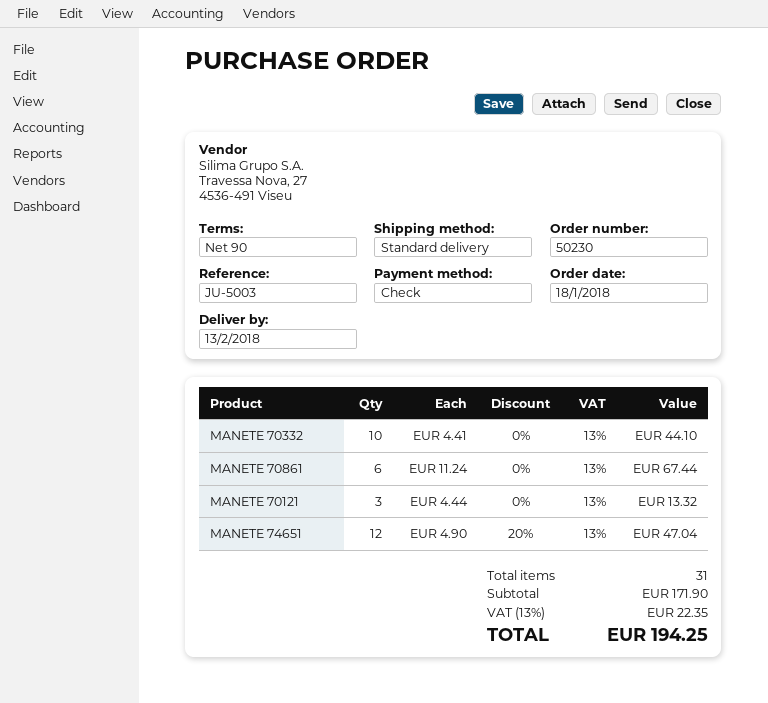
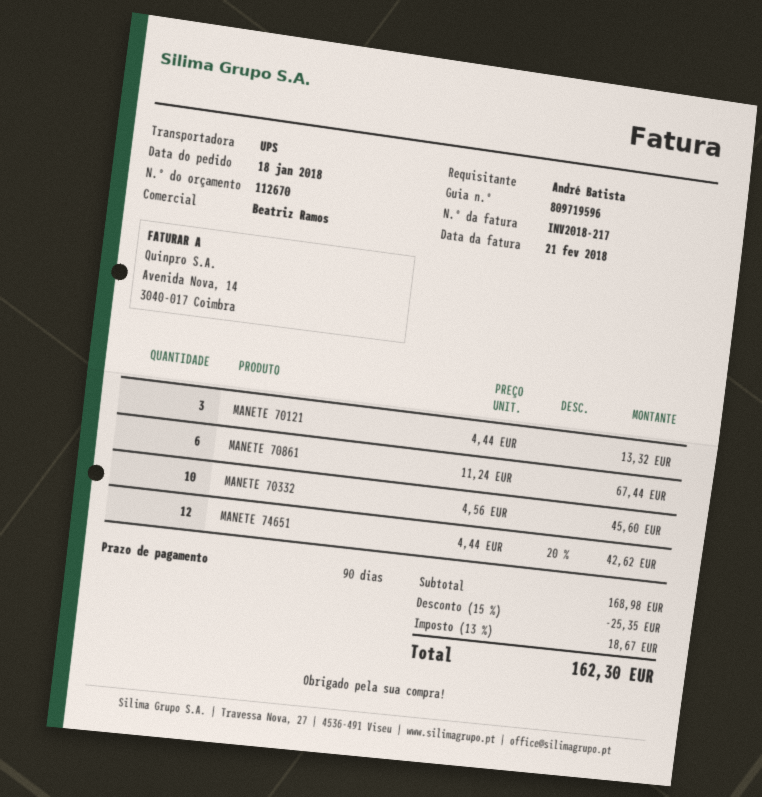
shipping method: standard -> UPS
MANETE 70332: 10 x 4.41 = 44.10 -> 10 x 4.56 = 45.60
MANETE 74651: 12 x 4.90 - 20% = 47.04 -> 12 x 4.44 - 20% = 42.62
subtotal: 171.90 -> 168.98
discount: none -> 15% = 25.35
tax: 13% = 22.35 -> 13% = 18.67
total: 194.25 -> 162.30

